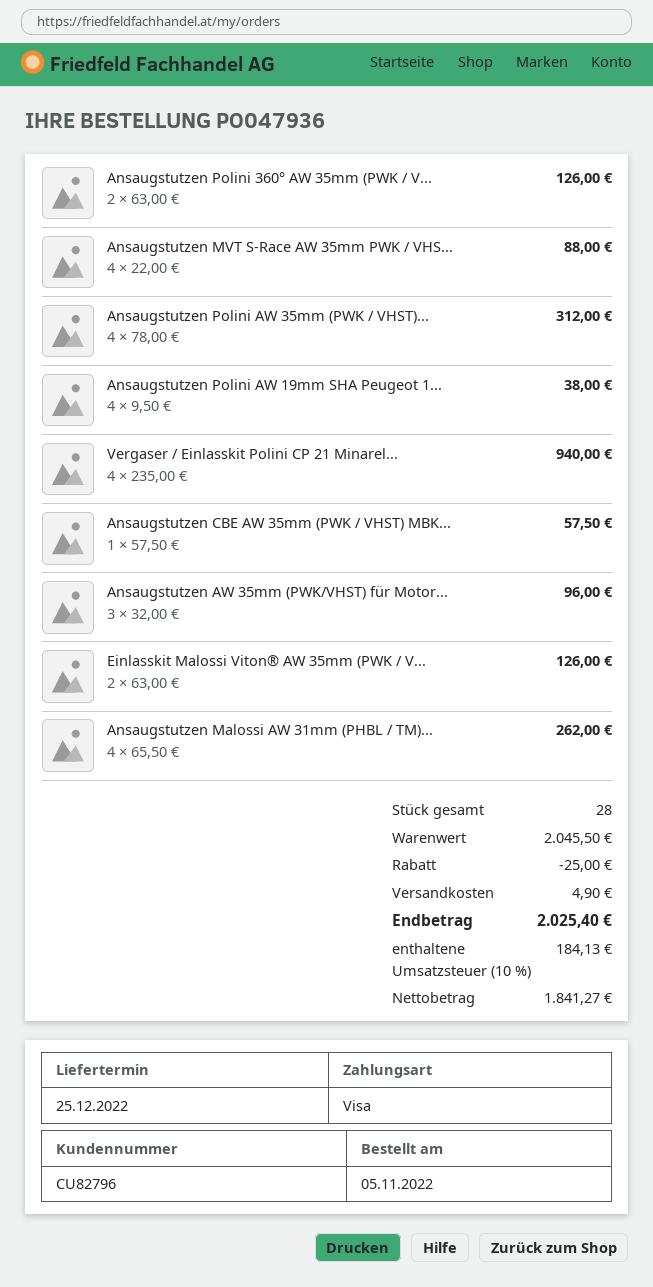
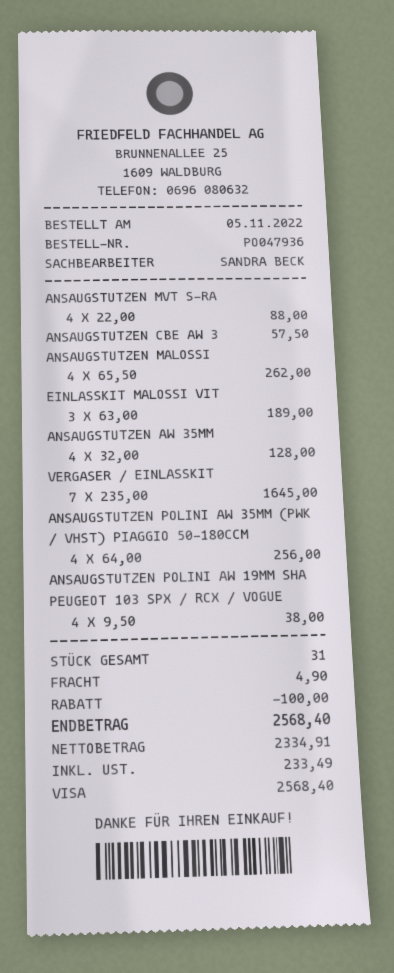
Ansaugstutzen Polini 360° AW 35mm (PWK / V...: 2 x 63.00 = 126.00 -> none
Ansaugstutzen Polini AW 35mm (PWK / VHST)...: 4 x 78.00 = 312.00 -> 4 x 64.00 = 256.00
Vergaser / Einlasskit Polini CP 21 Minarel...: 4 x 235.00 = 940.00 -> 7 x 235.00 = 1645.00
Ansaugstutzen AW 35mm (PWK/VHST) für Motor...: 3 x 32.00 = 96.00 -> 4 x 32.00 = 128.00
Einlasskit Malossi Viton® AW 35mm (PWK / V...: 2 x 63.00 = 126.00 -> 3 x 63.00 = 189.00
total quantity: 28 -> 31
discount: 25.00 -> 100.00
net: 1841.27 -> 2334.91
tax: 184.13 -> 233.49
total: 2025.40 -> 2568.40

